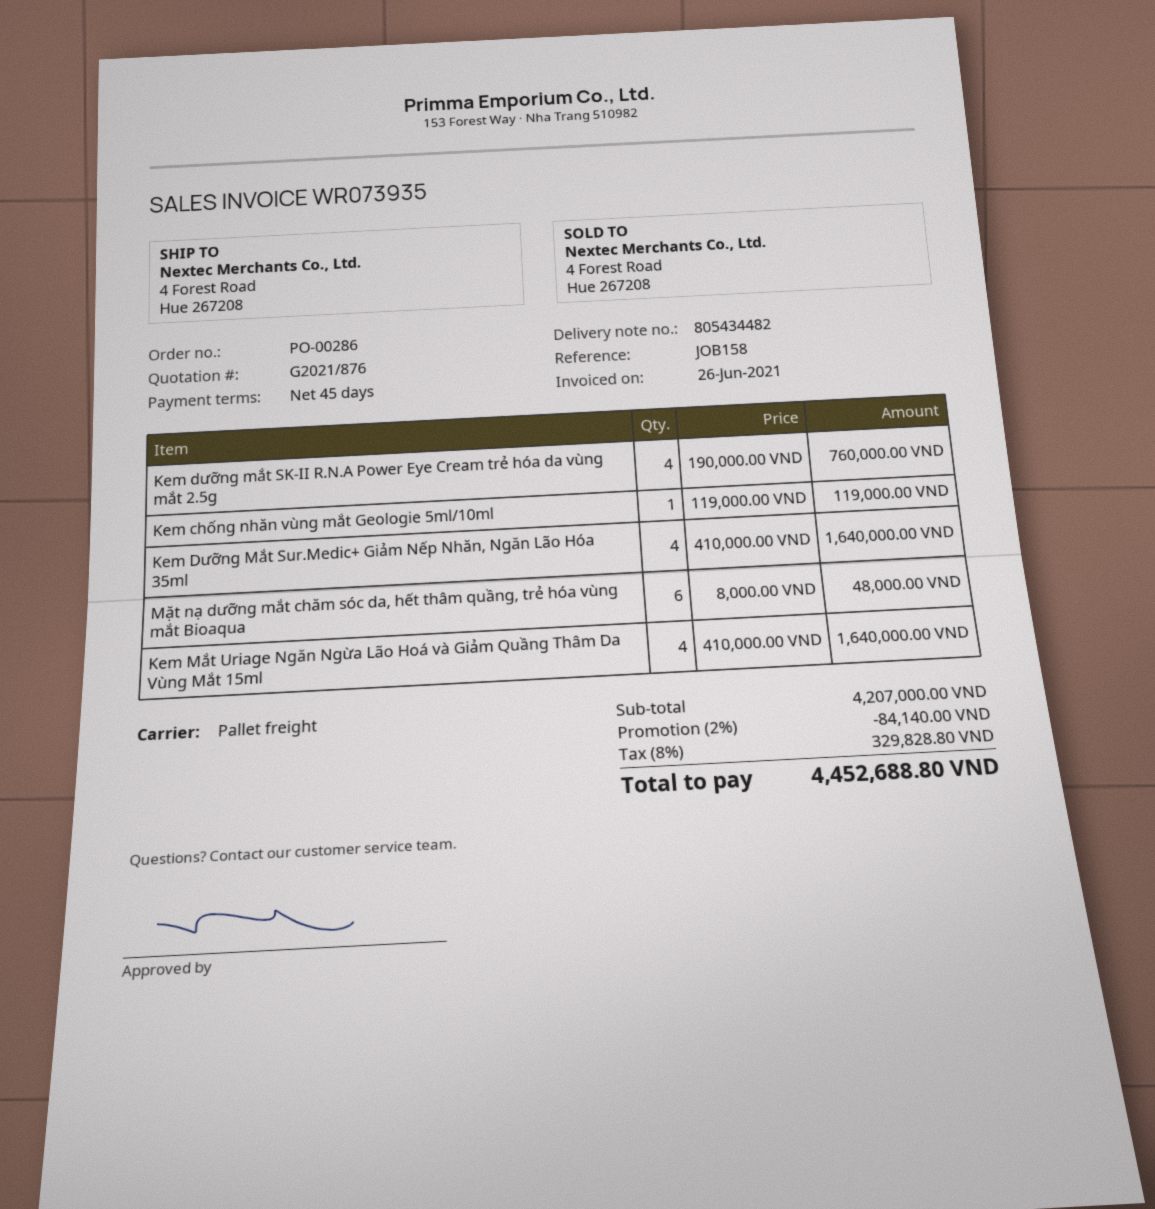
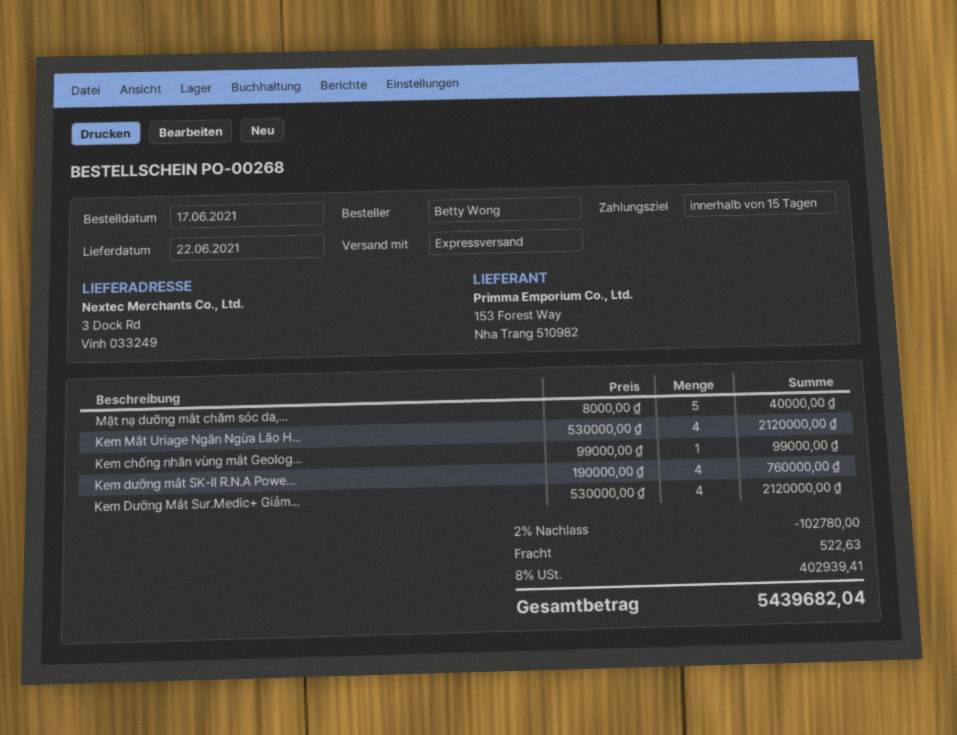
order number: PO-00286 -> PO-00268
payment terms: 45 days -> 15 days
shipping method: pallet freight -> express
ship to: 4 Forest Road, Hue 267208 -> 3 Dock Rd, Vinh 033249
Kem chống nhăn vùng mắt Geologie 5ml/10ml: 1 x 119000.00 = 119000.00 -> 1 x 99000.00 = 99000.00
Kem Dưỡng Mắt Sur.Medic+ Giảm Nếp Nhăn, Ngăn Lão Hóa 35ml: 4 x 410000.00 = 1640000.00 -> 4 x 530000.00 = 2120000.00
Mặt nạ dưỡng mắt chăm sóc da, hết thâm quầng, trẻ hóa vùng mắt Bioaqua: 6 x 8000.00 = 48000.00 -> 5 x 8000.00 = 40000.00
Kem Mắt Uriage Ngăn Ngừa Lão Hoá và Giảm Quầng Thâm Da Vùng Mắt 15ml: 4 x 410000.00 = 1640000.00 -> 4 x 530000.00 = 2120000.00
discount: 2% = 84140.00 -> 2% = 102780.00
shipping: none -> 522.63
tax: 8% = 329828.80 -> 8% = 402939.41
total: 4452688.80 -> 5439682.04

